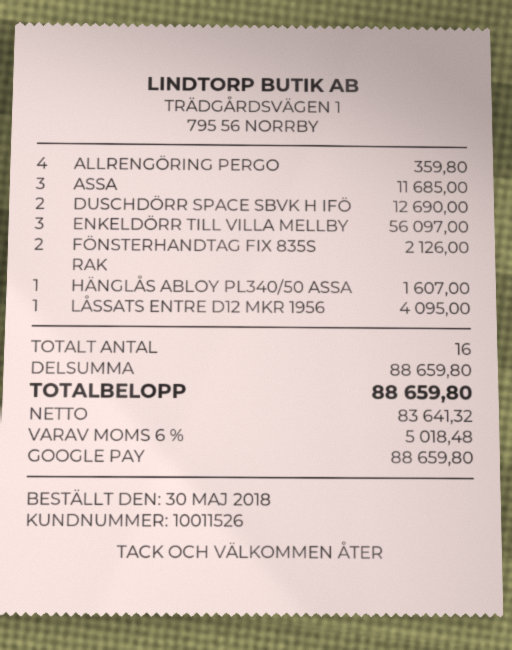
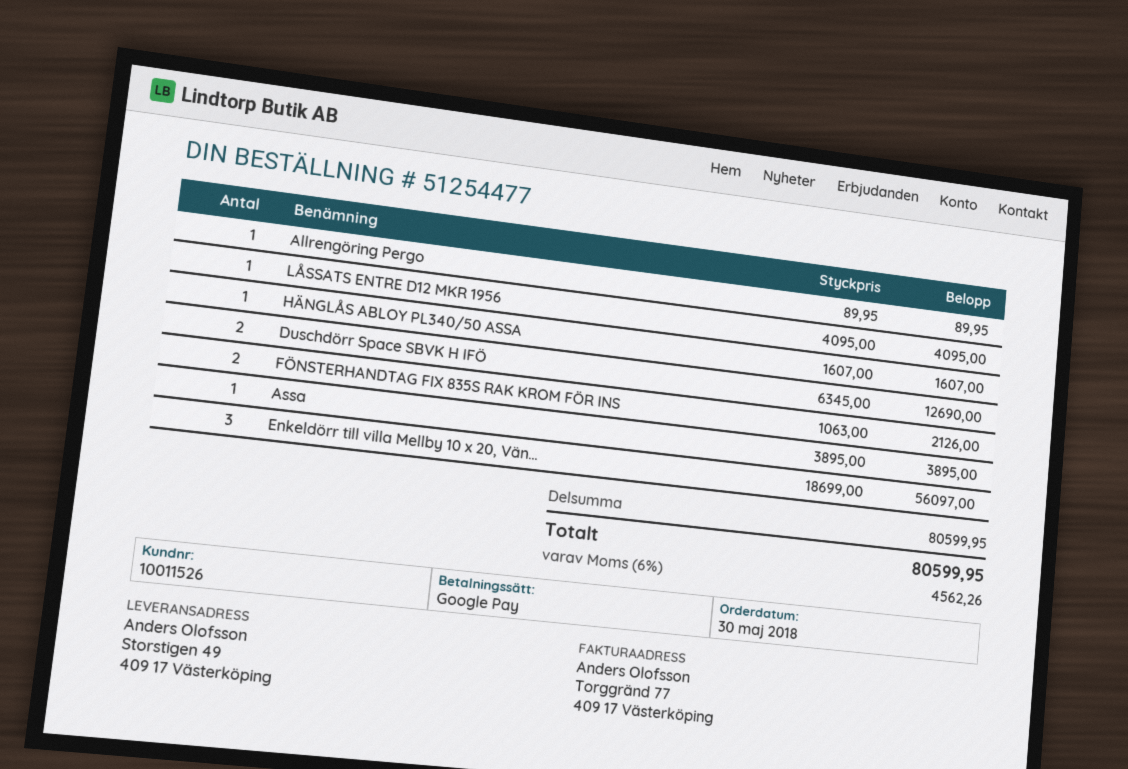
ALLRENGÖRING PERGO: 4 for 359.80 -> 1 for 89.95
ASSA: 3 for 11685.00 -> 1 for 3895.00
subtotal: 88659.80 -> 80599.95
tax: 6% = 5018.48 -> 6% = 4562.26
total: 88659.80 -> 80599.95

